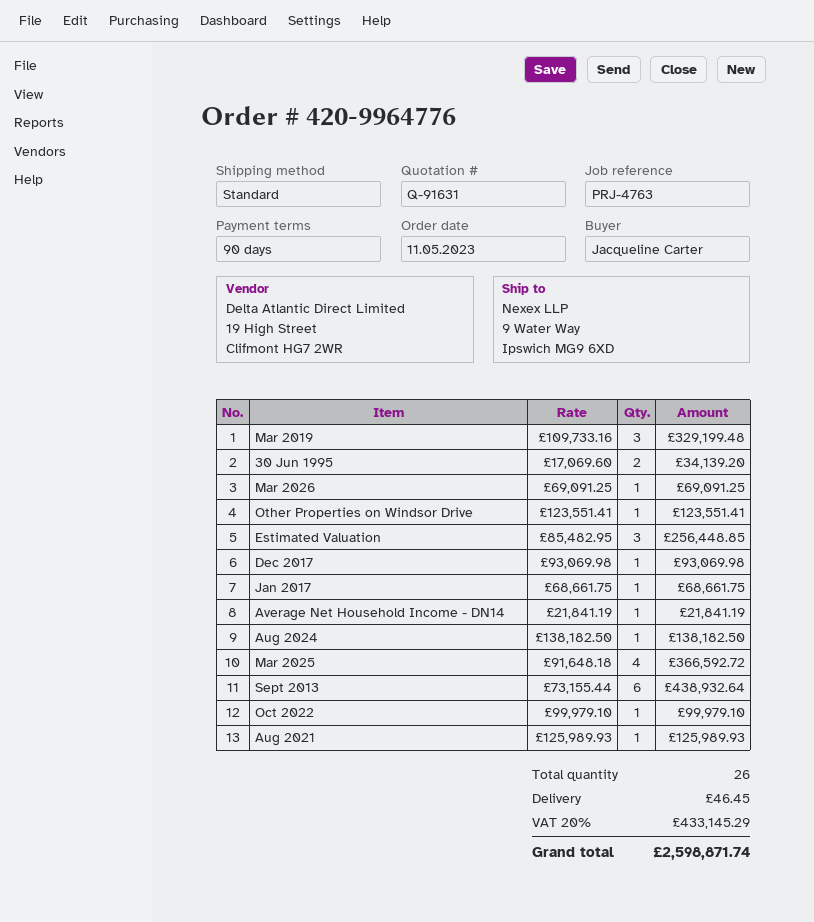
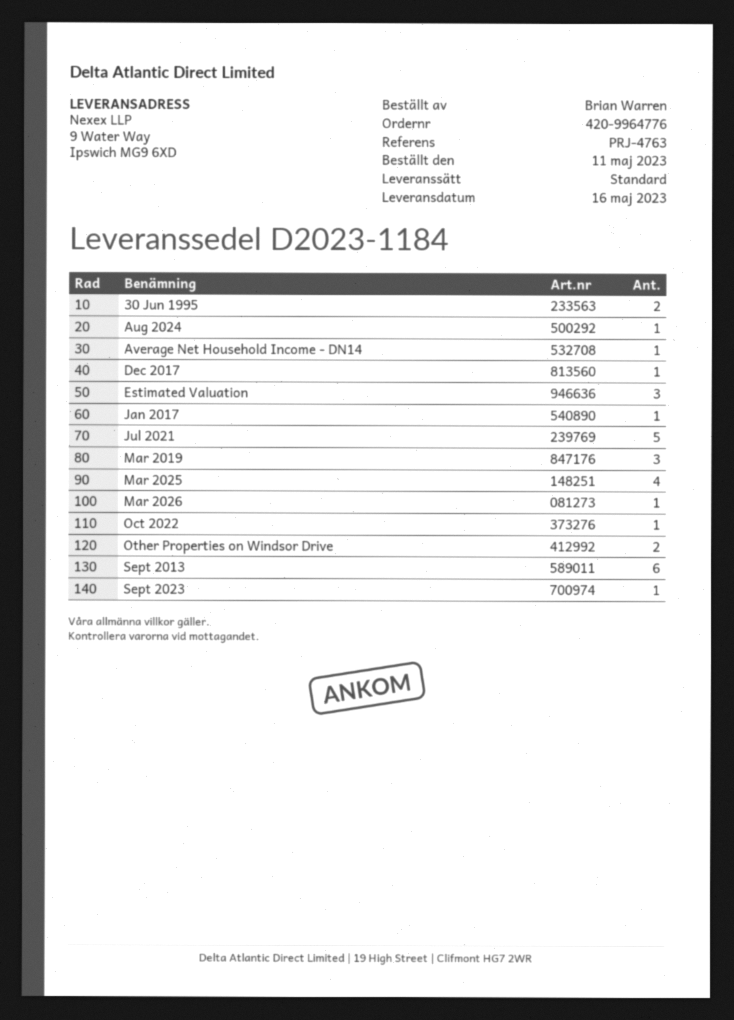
ordered by: Jacqueline Carter -> Brian Warren
Other Properties on Windsor Drive: 1 -> 2
Aug 2021: 1 -> none
Jul 2021: none -> 5
Sept 2023: none -> 1

